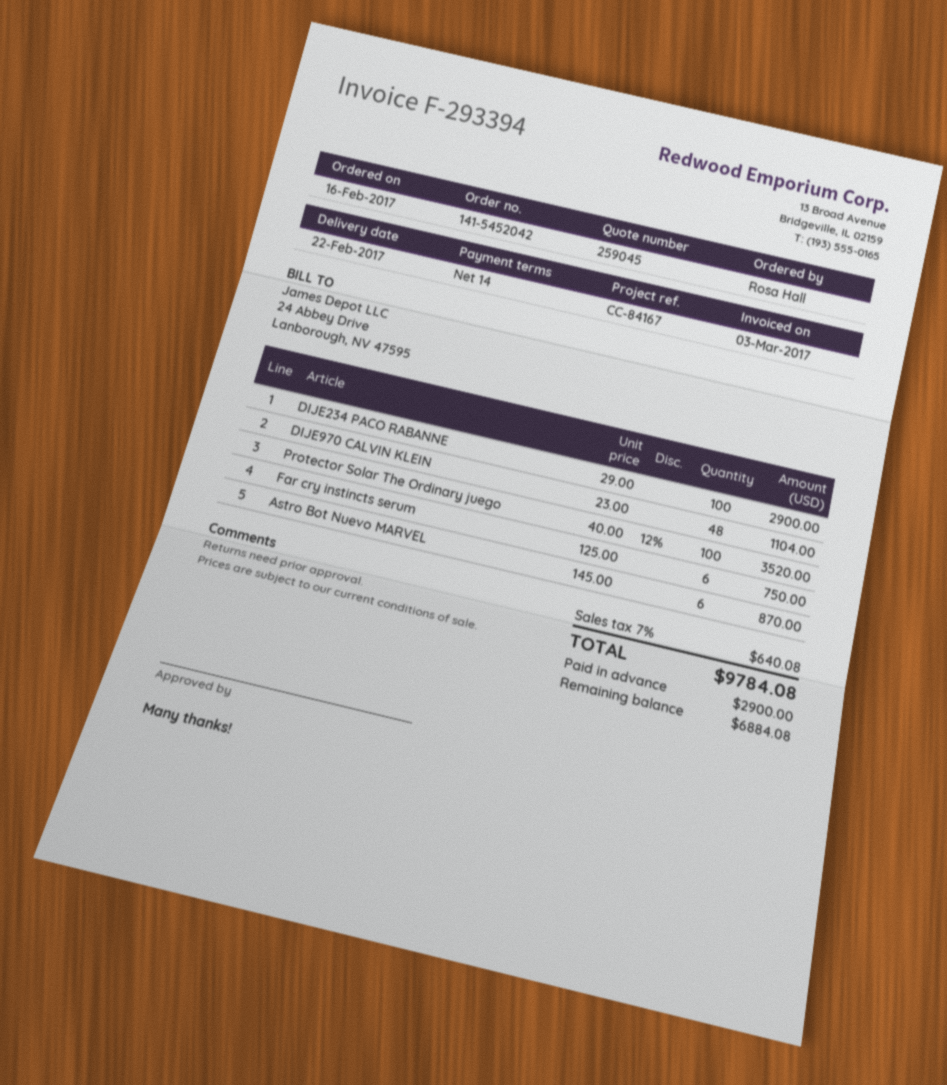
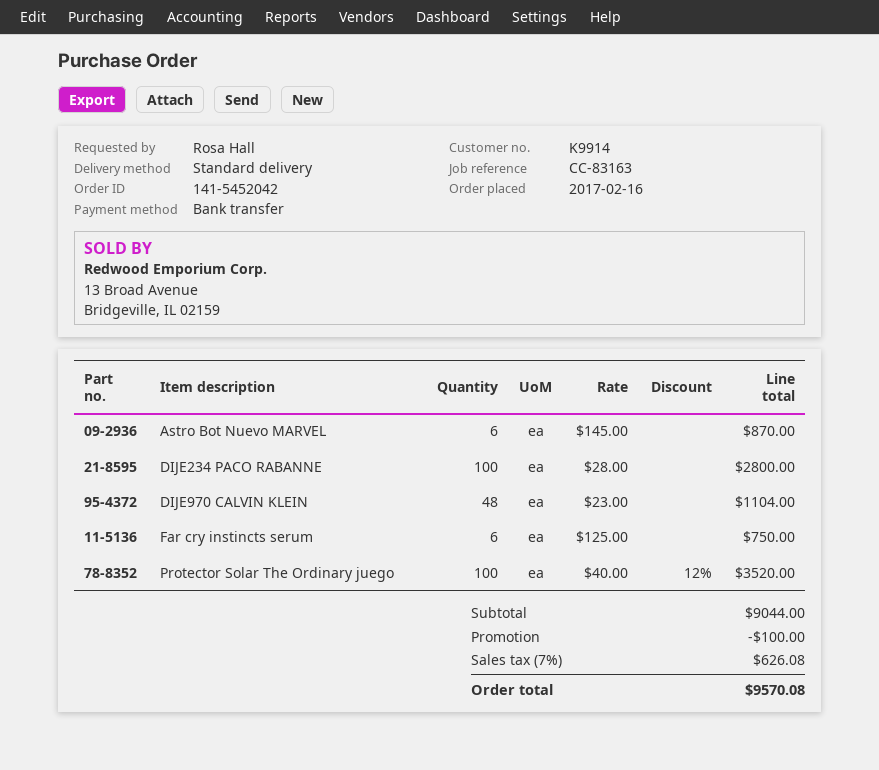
reference: CC-84167 -> CC-83163
DIJE234 PACO RABANNE: 100 x 29.00 = 2900.00 -> 100 x 28.00 = 2800.00
discount: none -> 100.00
tax: 7% = 640.08 -> 7% = 626.08
total: 9784.08 -> 9570.08

